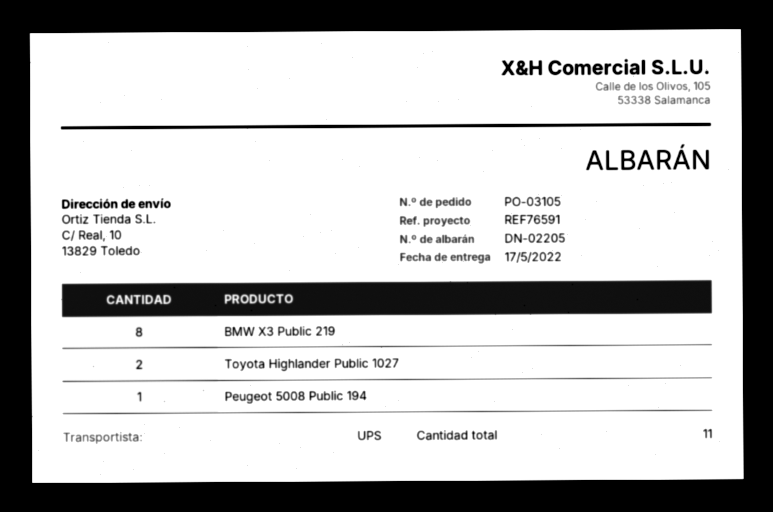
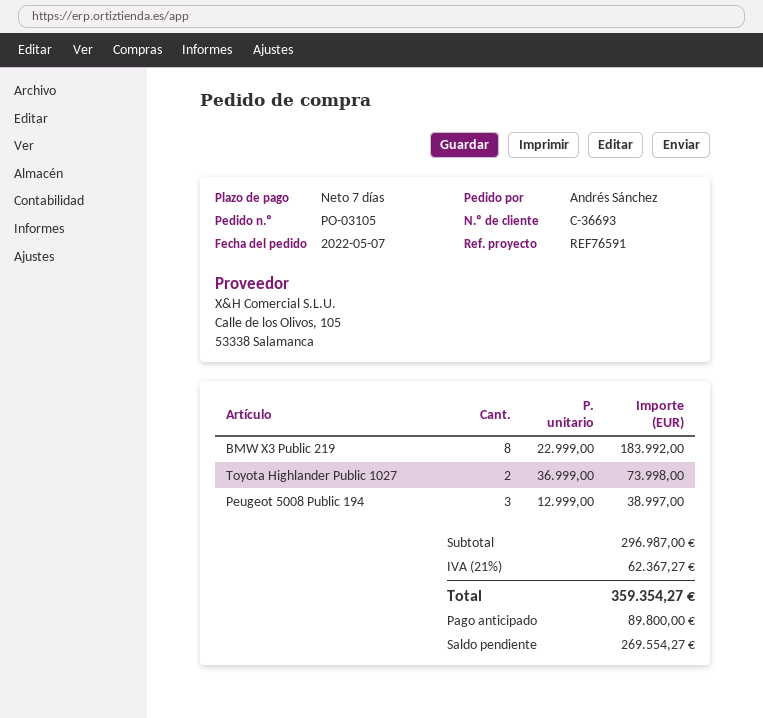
Peugeot 5008 Public 194: 1 -> 3

